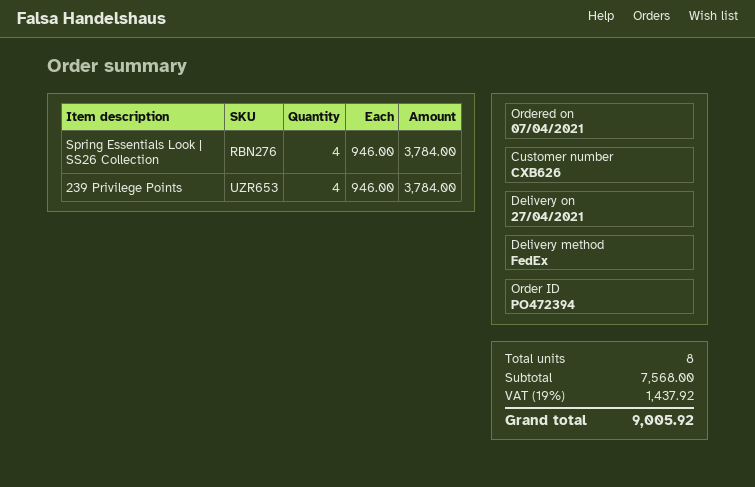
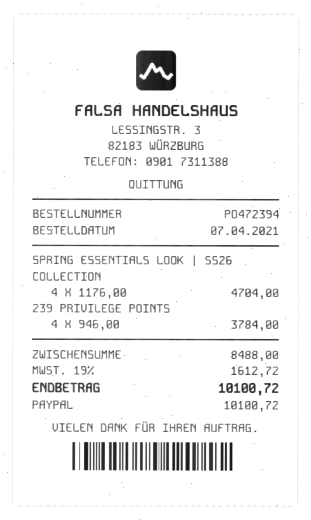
Spring Essentials Look | SS26 Collection: 4 x 946.00 = 3784.00 -> 4 x 1176.00 = 4704.00
subtotal: 7568.00 -> 8488.00
tax: 19% = 1437.92 -> 19% = 1612.72
total: 9005.92 -> 10100.72

